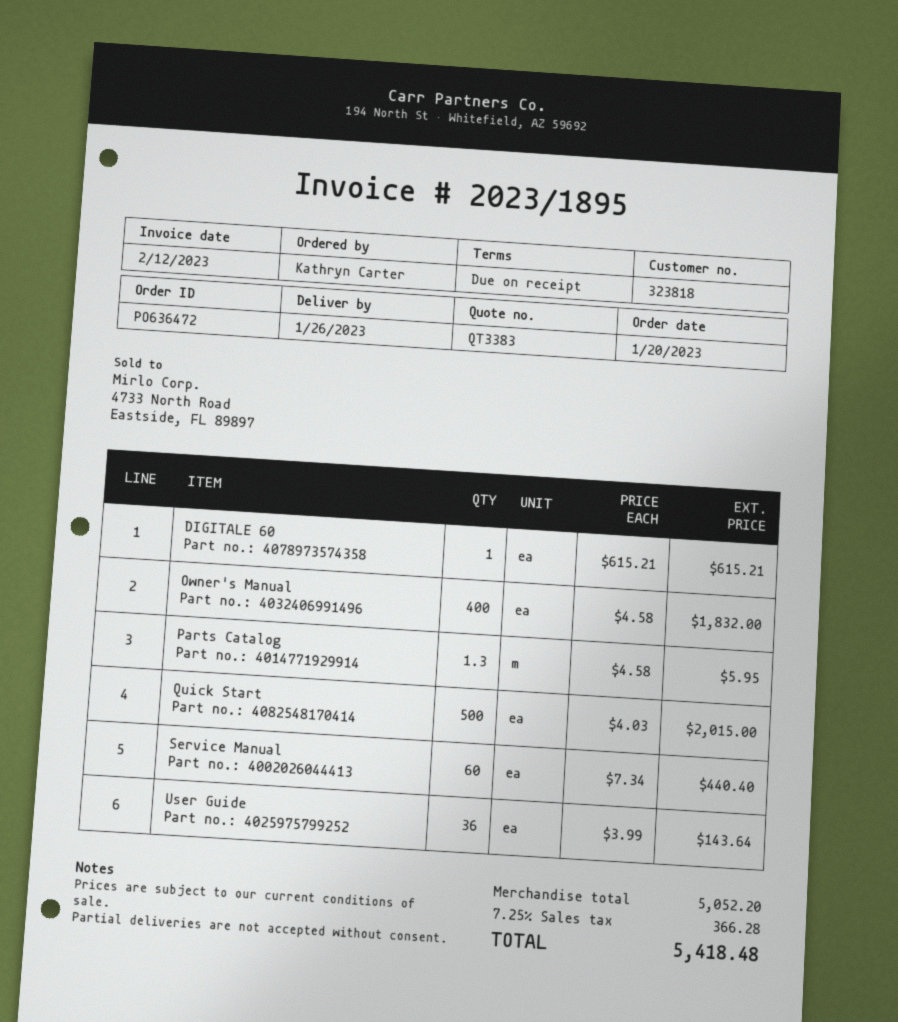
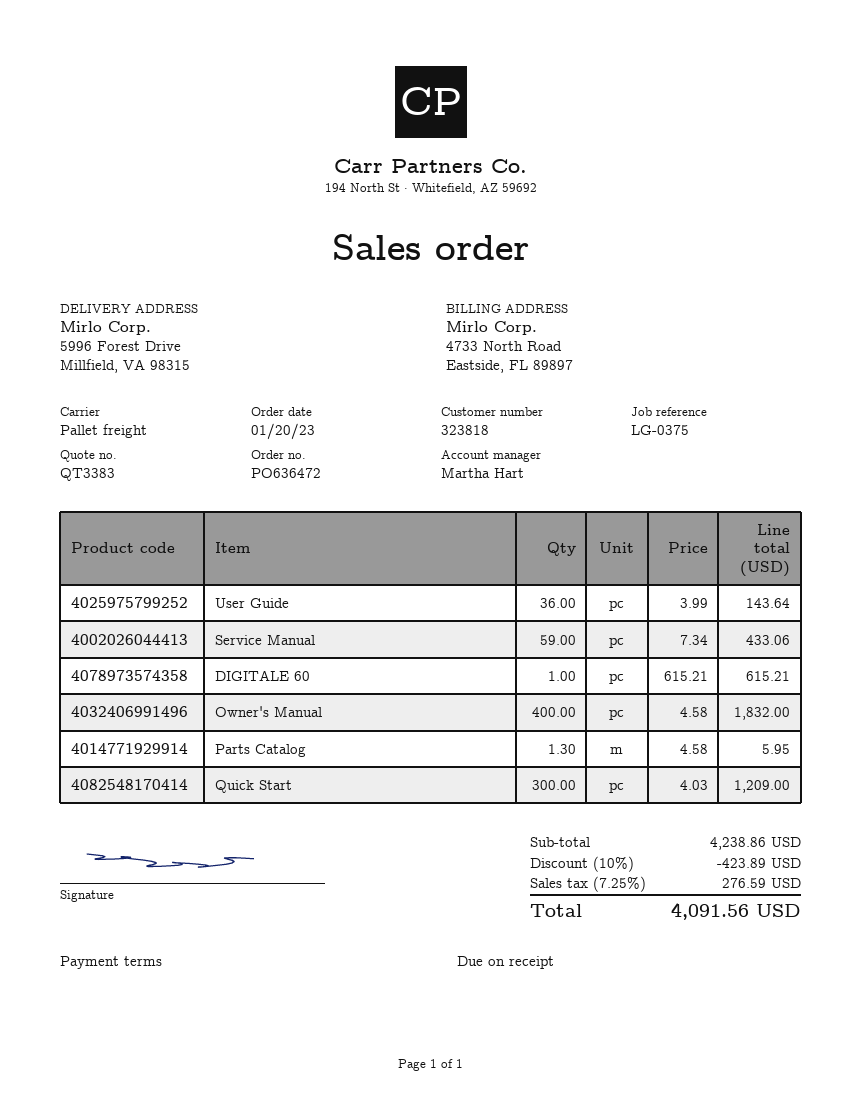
Quick Start: 500 x 4.03 = 2015.00 -> 300 x 4.03 = 1209.00
Service Manual: 60 x 7.34 = 440.40 -> 59 x 7.34 = 433.06
subtotal: 5052.20 -> 4238.86
discount: none -> 10% = 423.89
tax: 7.25% = 366.28 -> 7.25% = 276.59
total: 5418.48 -> 4091.56

